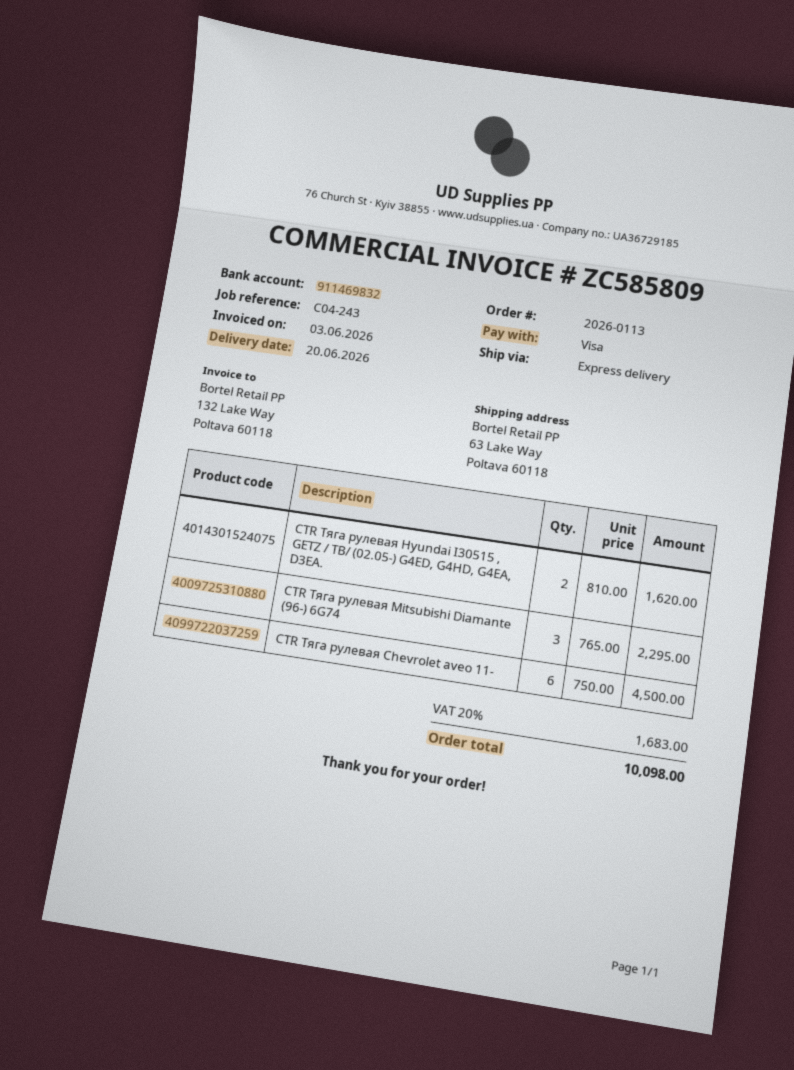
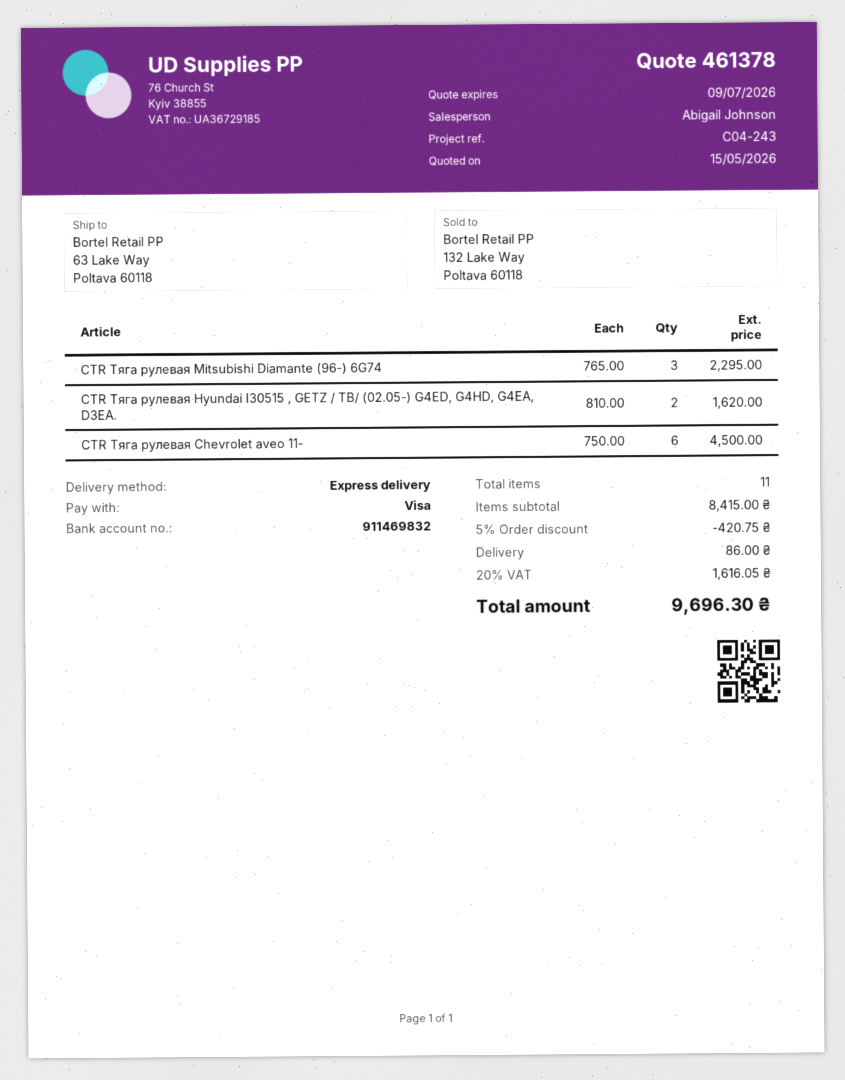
discount: none -> 5% = 420.75
shipping: none -> 86.00
tax: 20% = 1683.00 -> 20% = 1616.05
total: 10098.00 -> 9696.30

